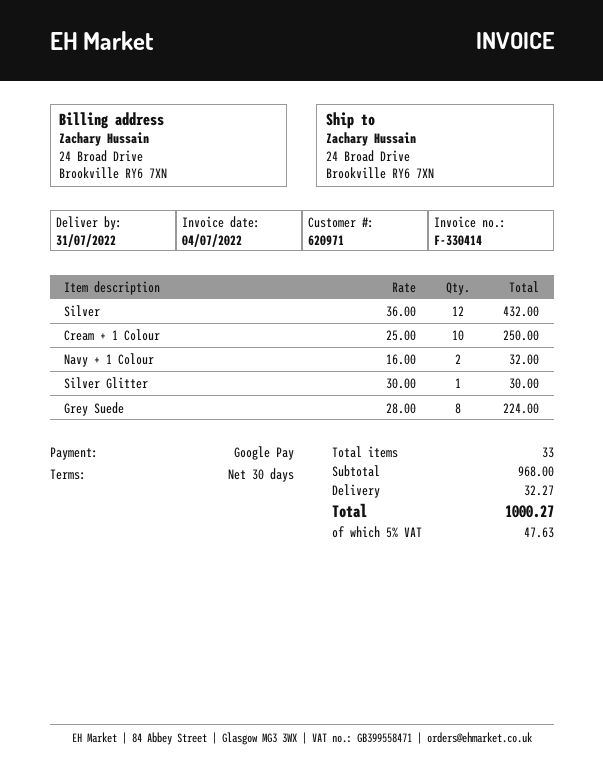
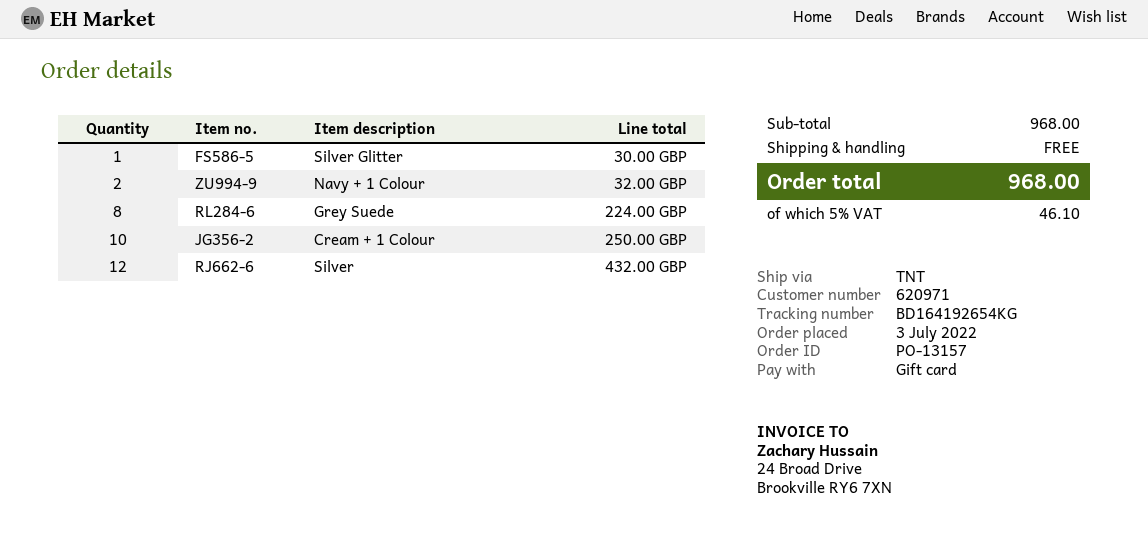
payment method: Google Pay -> gift card
shipping: 32.27 -> 0.00
tax: 5% = 47.63 -> 5% = 46.10
total: 1000.27 -> 968.00

